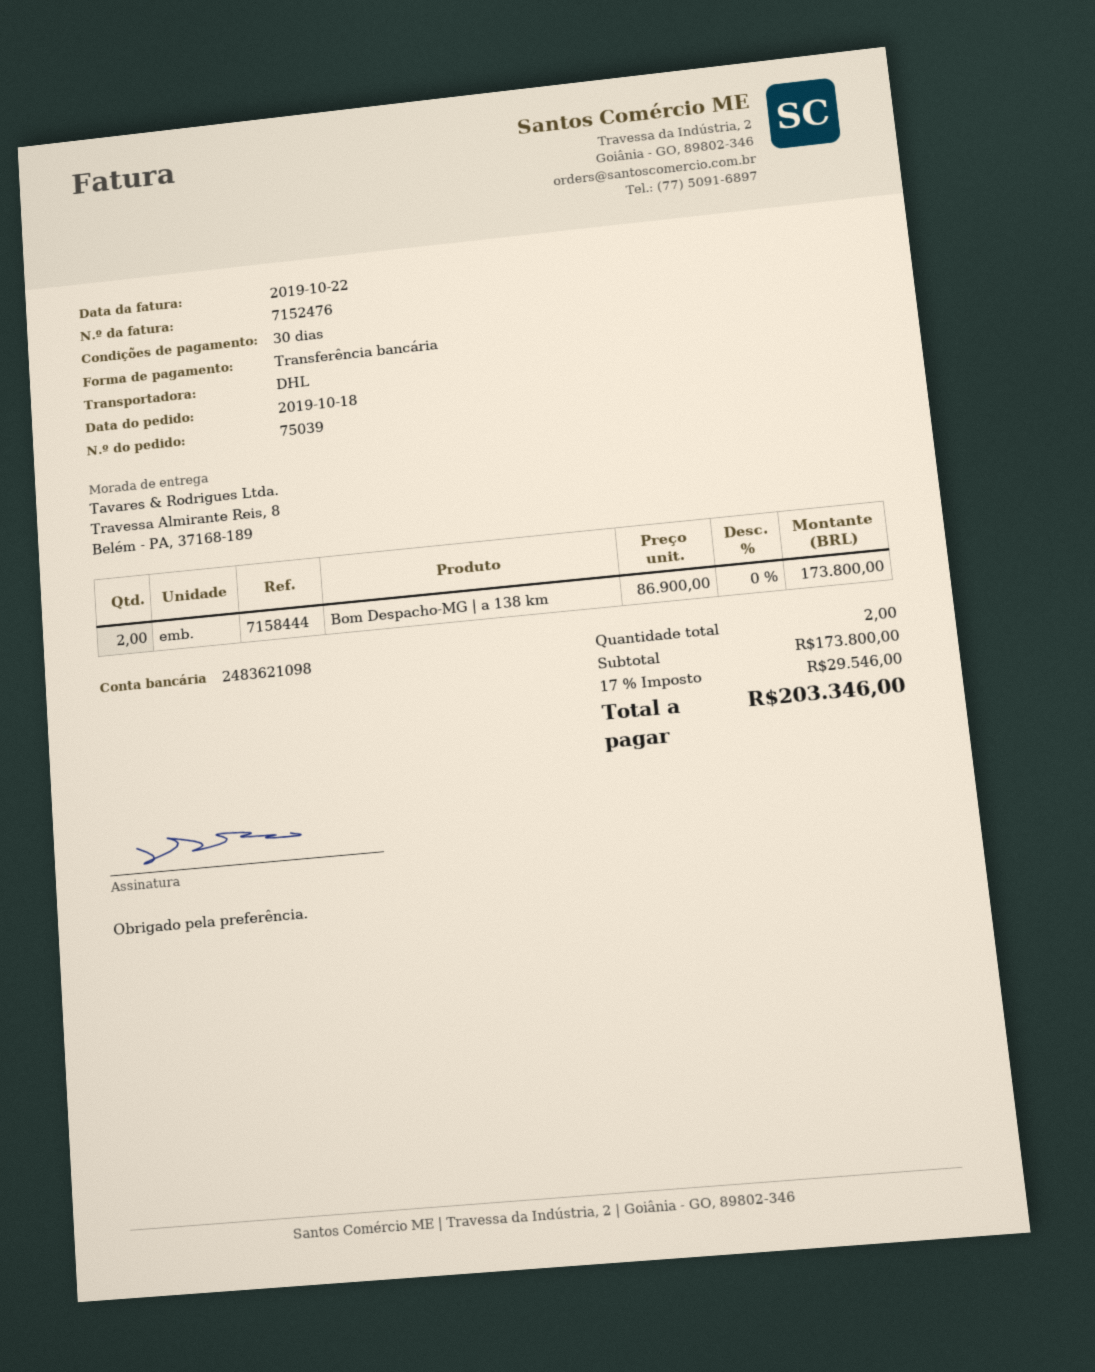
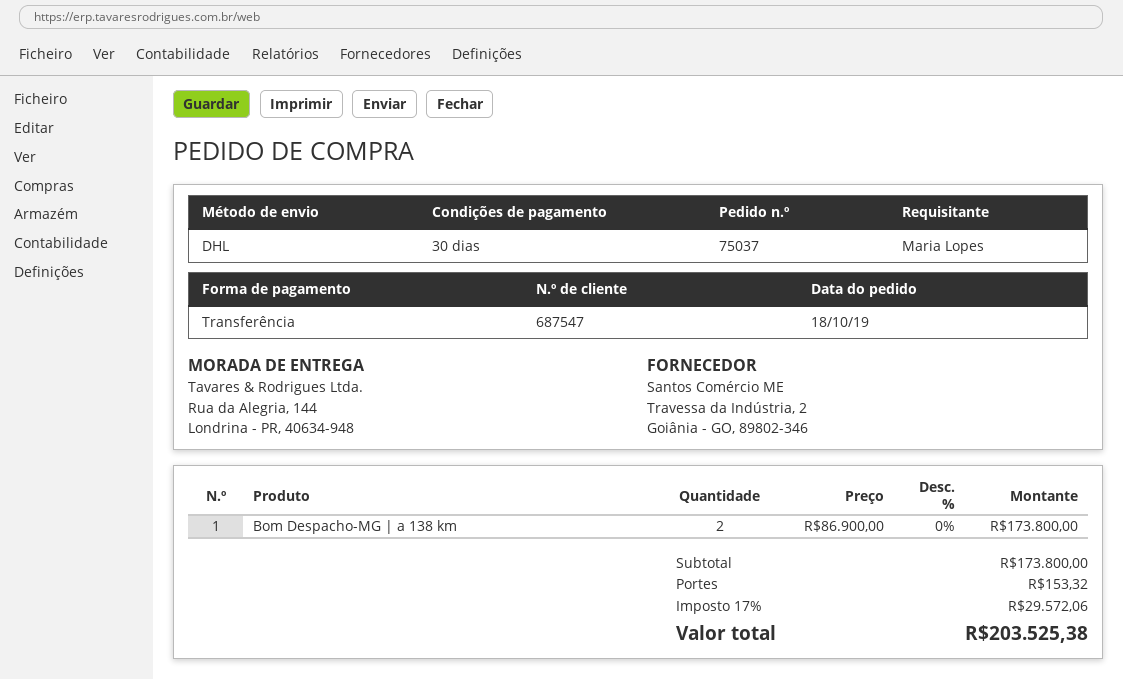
order number: 75039 -> 75037
ship to: Travessa Almirante Reis, 8, Belém - PA, 37168-189 -> Rua da Alegria, 144, Londrina - PR, 40634-948
shipping: none -> 153.32
tax: 17% = 29546.00 -> 17% = 29572.06
total: 203346.00 -> 203525.38

